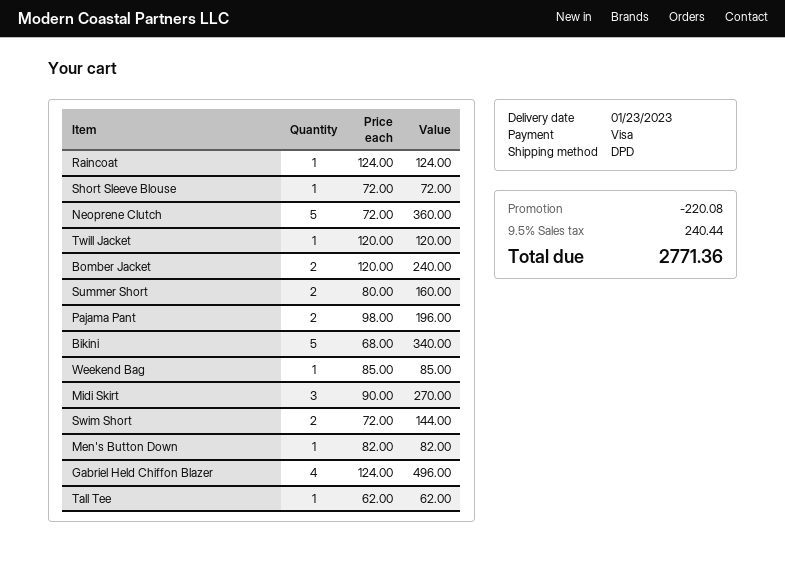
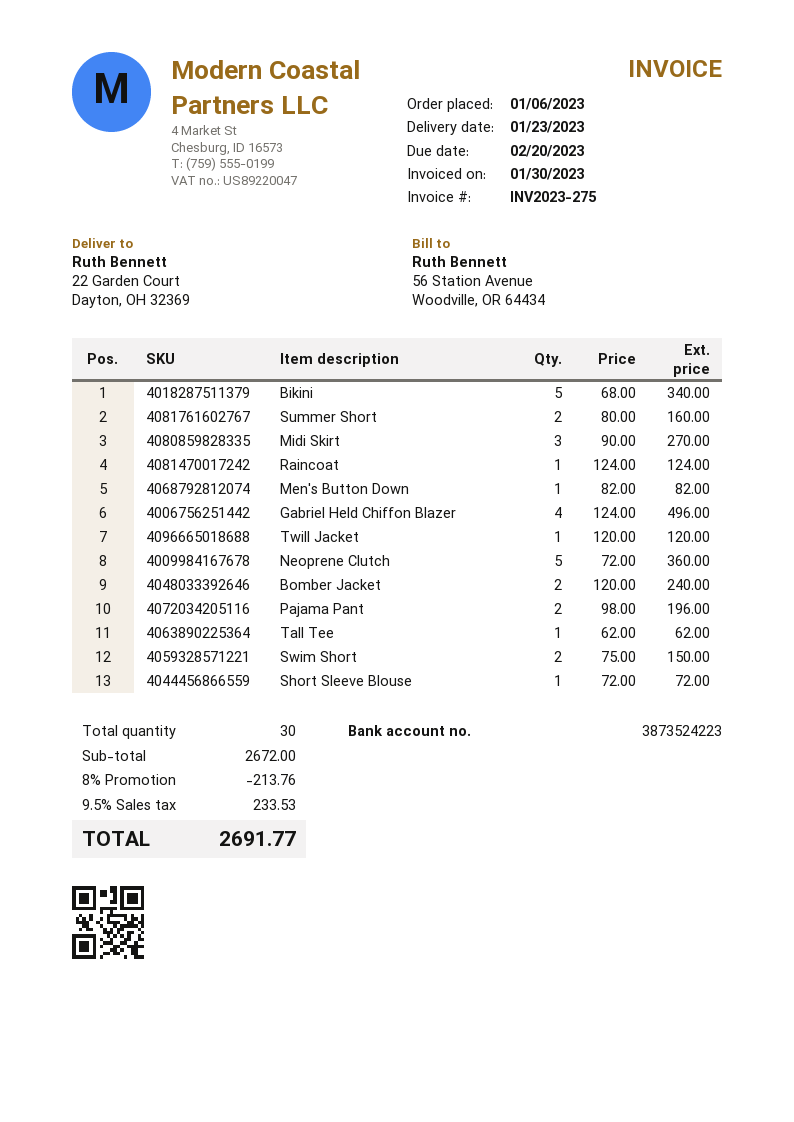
Weekend Bag: 1 x 85.00 = 85.00 -> none
Swim Short: 2 x 72.00 = 144.00 -> 2 x 75.00 = 150.00
discount: 220.08 -> 213.76
tax: 9.5% = 240.44 -> 9.5% = 233.53
total: 2771.36 -> 2691.77

